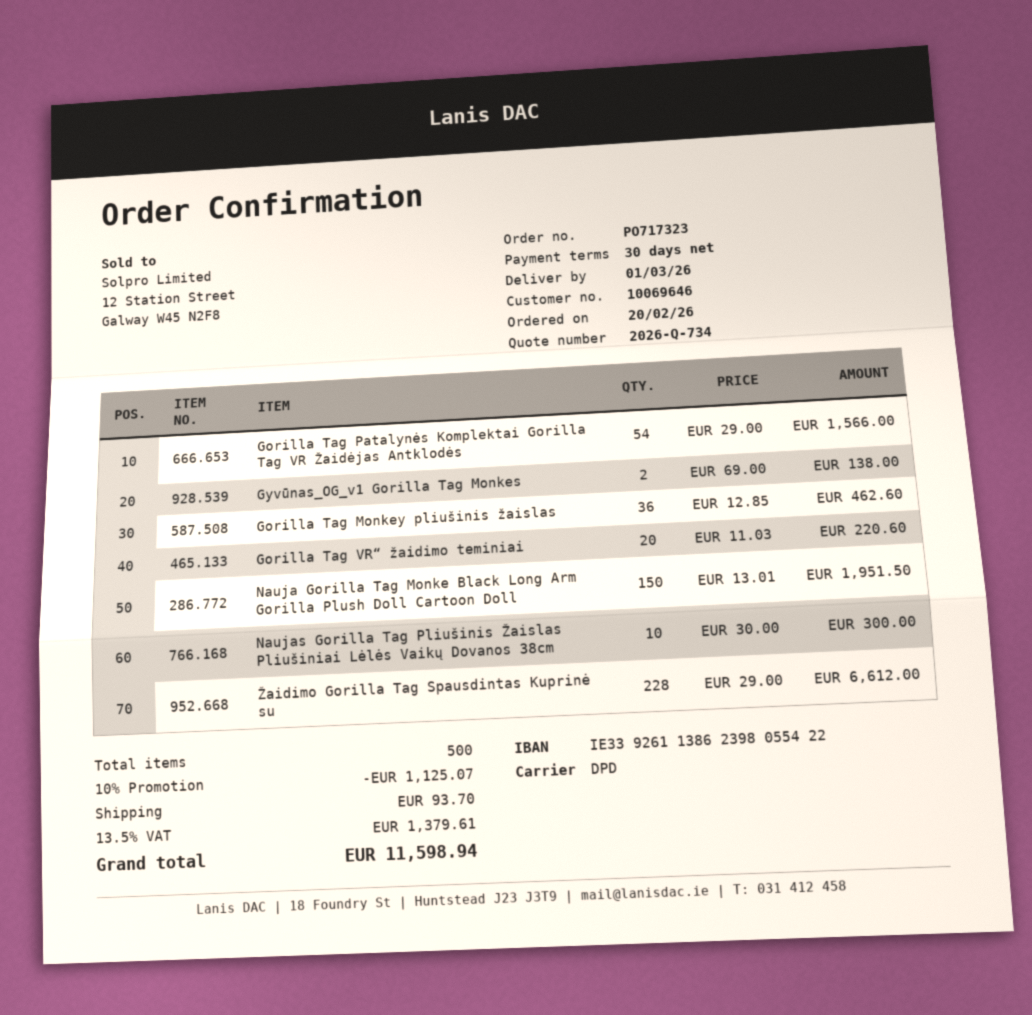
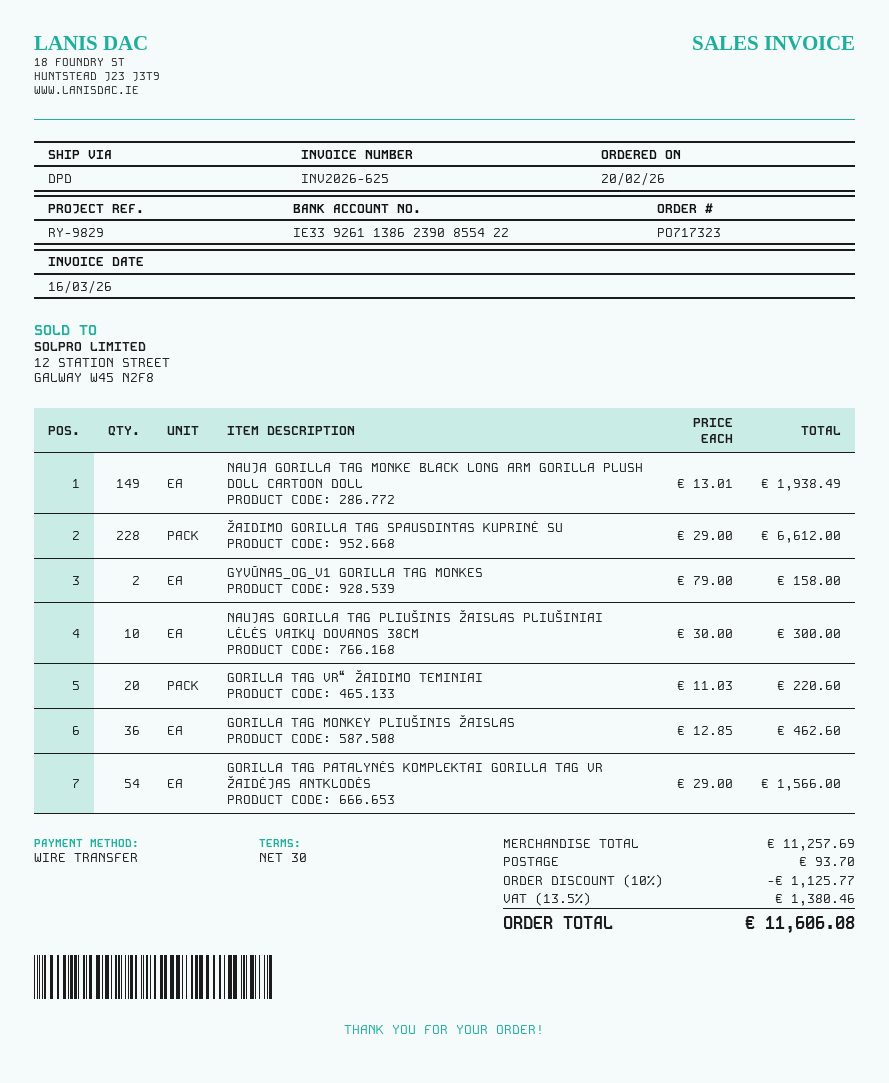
bank account: IE33926113862398055422 -> IE33926113862390855422
Gyvūnas_OG_v1 Gorilla Tag Monkes: 2 x 69.00 = 138.00 -> 2 x 79.00 = 158.00
Nauja Gorilla Tag Monke Black Long Arm Gorilla Plush Doll Cartoon Doll: 150 x 13.01 = 1951.50 -> 149 x 13.01 = 1938.49
discount: 10% = 1125.07 -> 10% = 1125.77
tax: 13.5% = 1379.61 -> 13.5% = 1380.46
total: 11598.94 -> 11606.08

